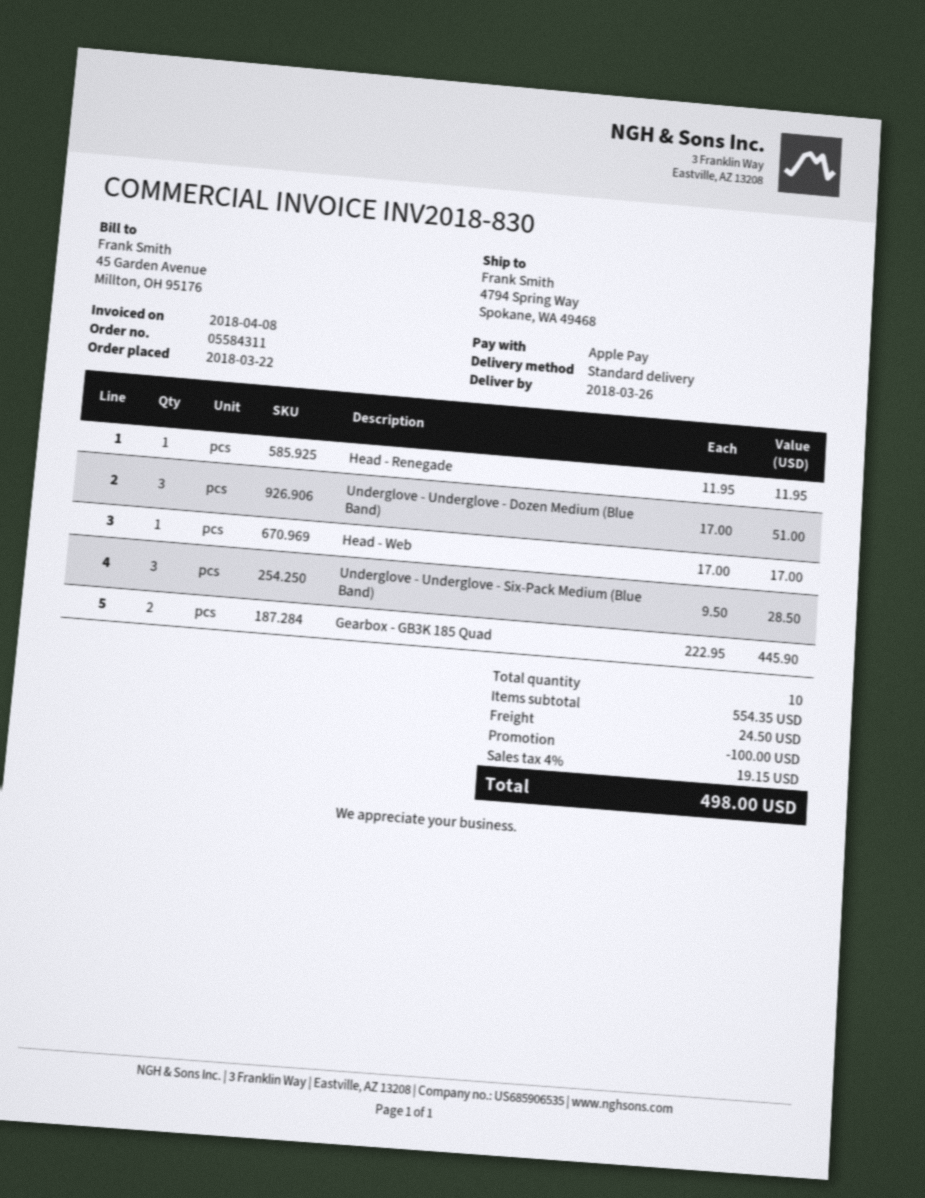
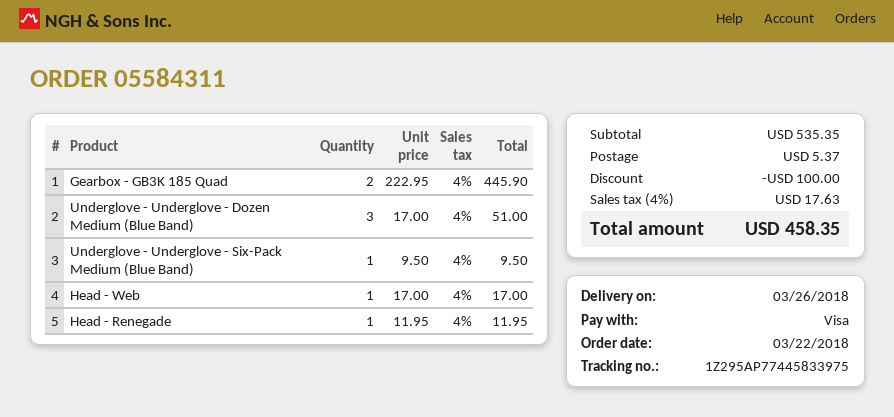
payment method: Apple Pay -> Visa
Underglove - Underglove - Six-Pack Medium (Blue Band): 3 x 9.50 = 28.50 -> 1 x 9.50 = 9.50
subtotal: 554.35 -> 535.35
shipping: 24.50 -> 5.37
tax: 4% = 19.15 -> 4% = 17.63
total: 498.00 -> 458.35

